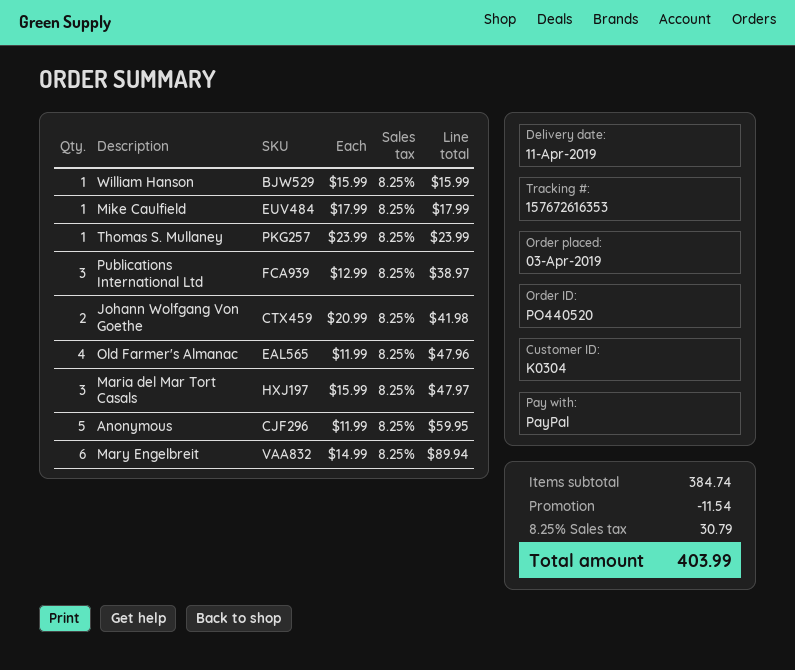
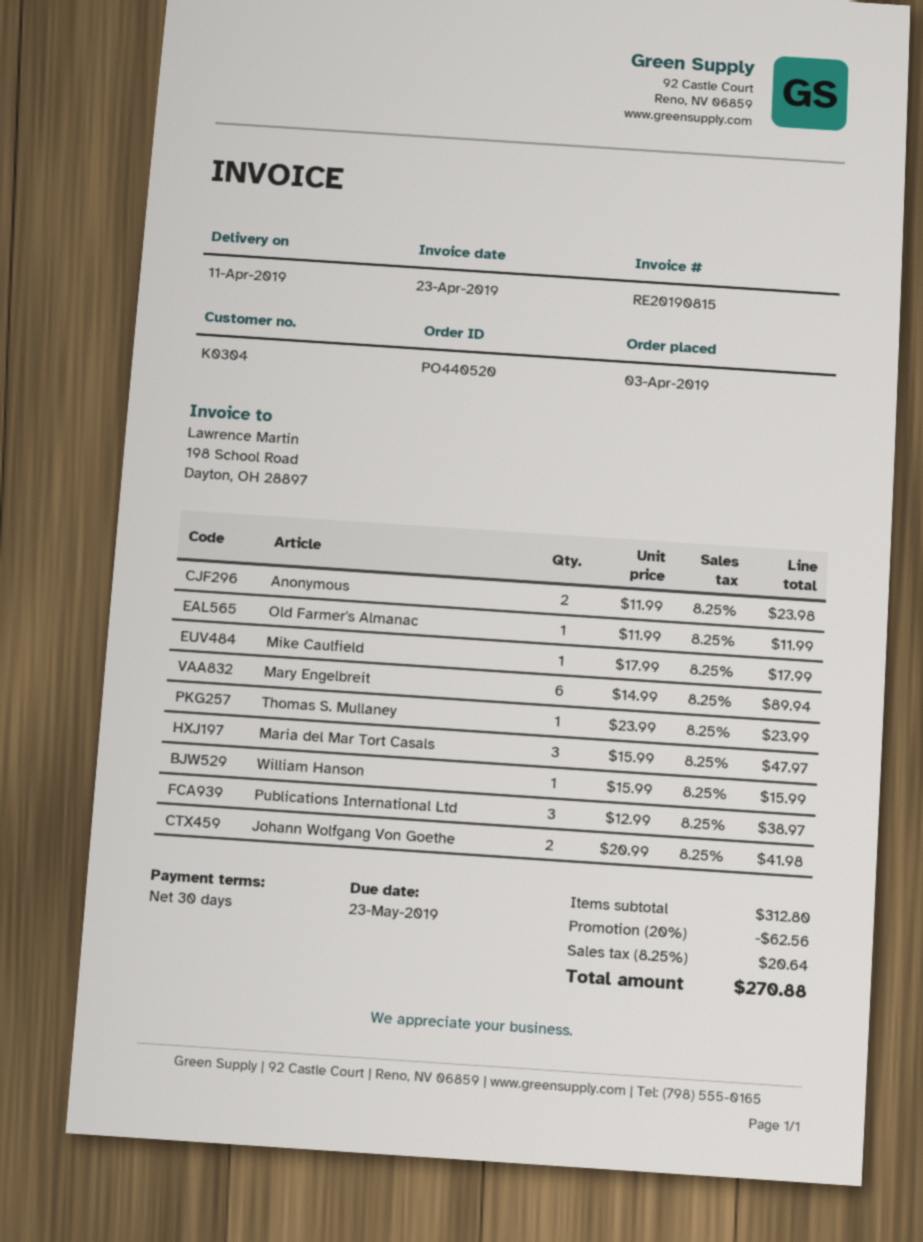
Old Farmer's Almanac: 4 x 11.99 = 47.96 -> 1 x 11.99 = 11.99
Anonymous: 5 x 11.99 = 59.95 -> 2 x 11.99 = 23.98
subtotal: 384.74 -> 312.80
discount: 11.54 -> 62.56
tax: 8.25% = 30.79 -> 8.25% = 20.64
total: 403.99 -> 270.88

